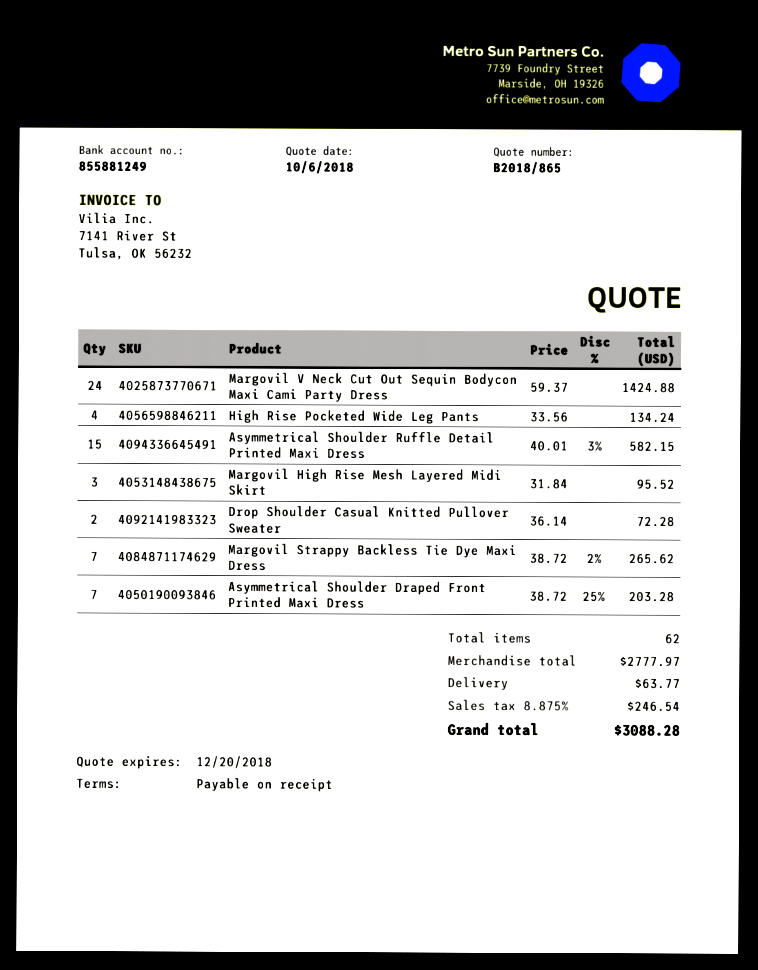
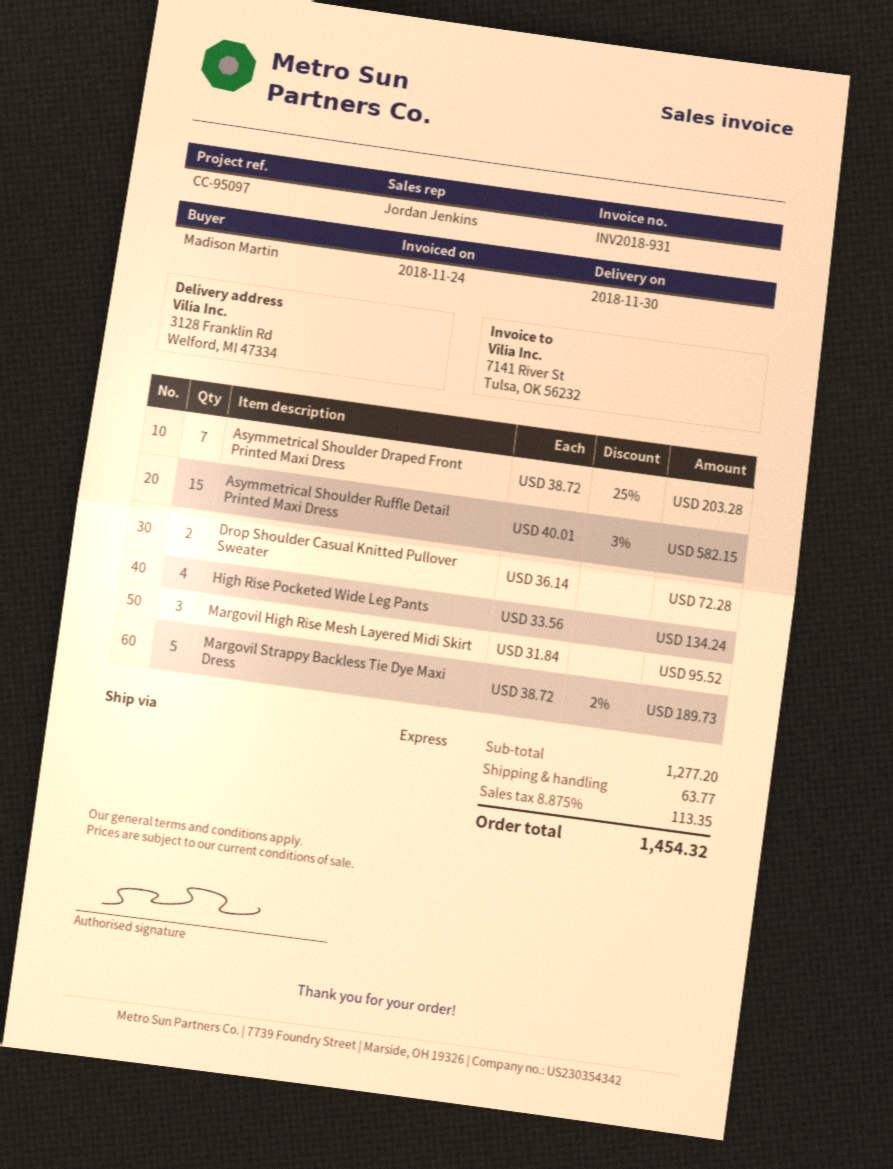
Margovil V Neck Cut Out Sequin Bodycon Maxi Cami Party Dress: 24 x 59.37 = 1424.88 -> none
Margovil Strappy Backless Tie Dye Maxi Dress: 7 x 38.72 - 2% = 265.62 -> 5 x 38.72 - 2% = 189.73
subtotal: 2777.97 -> 1277.20
tax: 8.875% = 246.54 -> 8.875% = 113.35
total: 3088.28 -> 1454.32

